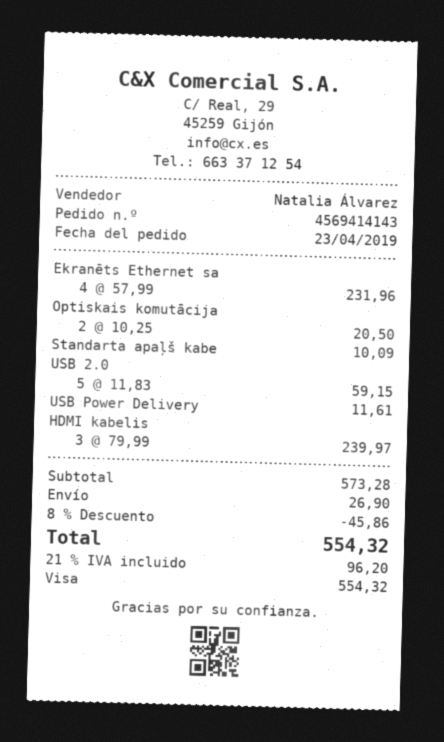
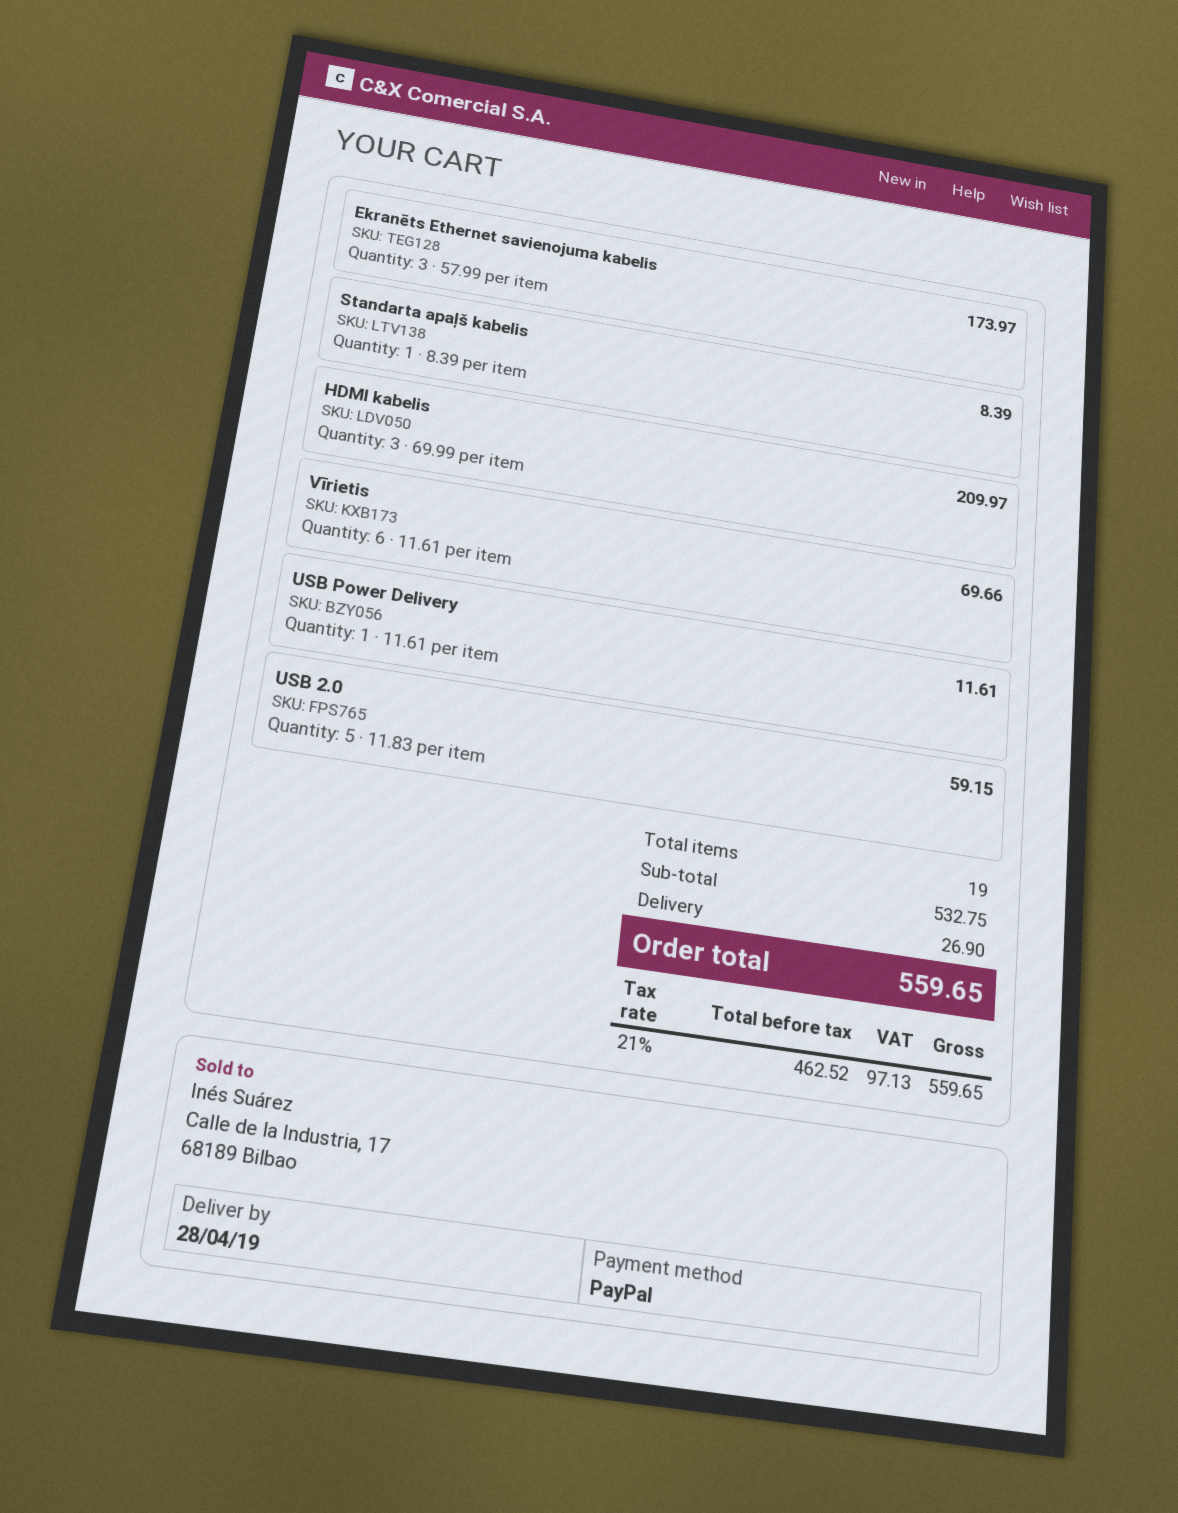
payment method: Visa -> PayPal
Ekranēts Ethernet sa: 4 x 57.99 = 231.96 -> 3 x 57.99 = 173.97
Optiskais komutācija: 2 x 10.25 = 20.50 -> none
Standarta apaļš kabe: 1 x 10.09 = 10.09 -> 1 x 8.39 = 8.39
HDMI kabelis: 3 x 79.99 = 239.97 -> 3 x 69.99 = 209.97
Vīrietis: none -> 6 x 11.61 = 69.66
subtotal: 573.28 -> 532.75
discount: 8% = 45.86 -> none
tax: 21% = 96.20 -> 21% = 97.13
total: 554.32 -> 559.65

